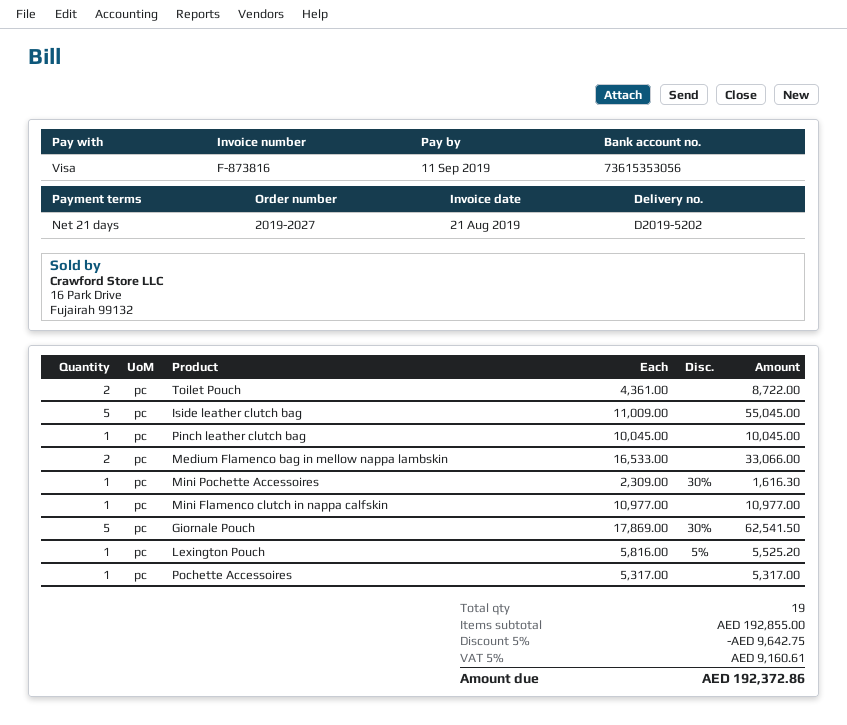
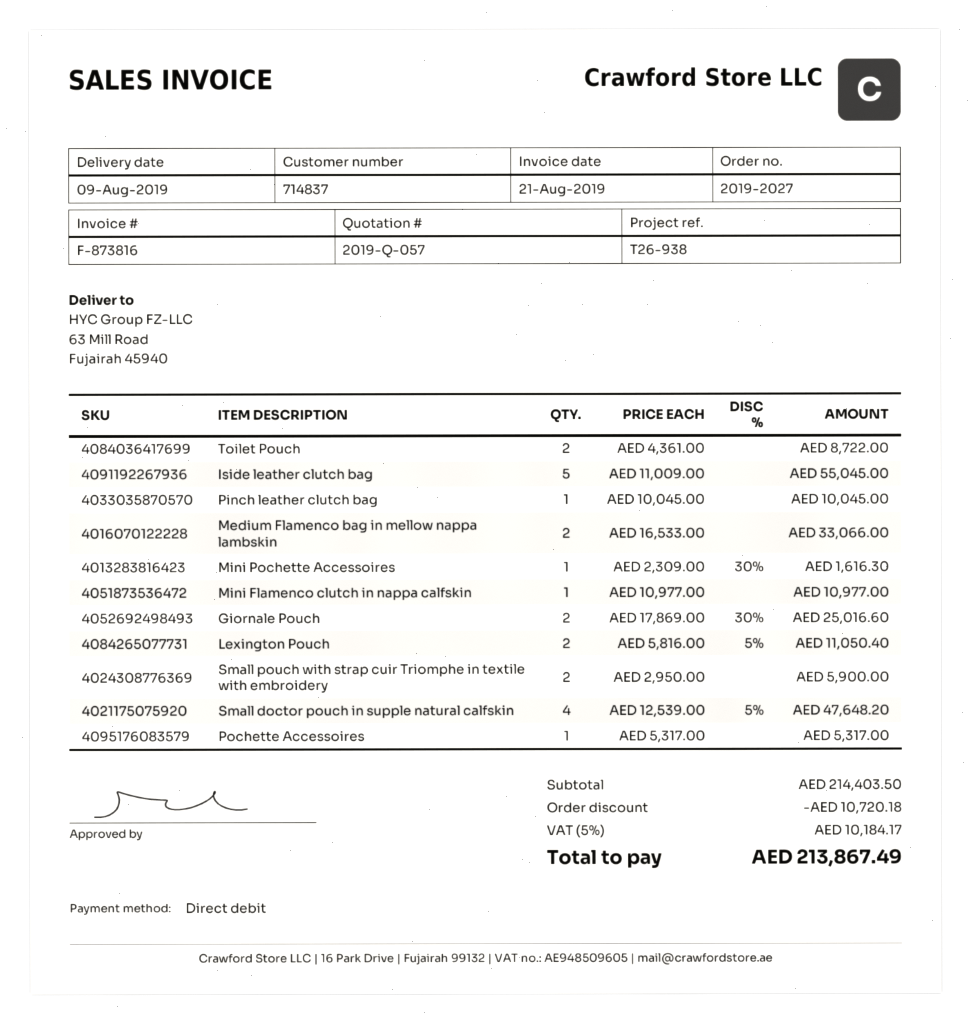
payment method: Visa -> direct debit
Giornale Pouch: 5 x 17869.00 - 30% = 62541.50 -> 2 x 17869.00 - 30% = 25016.60
Lexington Pouch: 1 x 5816.00 - 5% = 5525.20 -> 2 x 5816.00 - 5% = 11050.40
Small pouch with strap cuir Triomphe in textile with embroidery: none -> 2 x 2950.00 = 5900.00
Small doctor pouch in supple natural calfskin: none -> 4 x 12539.00 - 5% = 47648.20
subtotal: 192855.00 -> 214403.50
discount: 9642.75 -> 10720.18
tax: 5% = 9160.61 -> 5% = 10184.17
total: 192372.86 -> 213867.49

